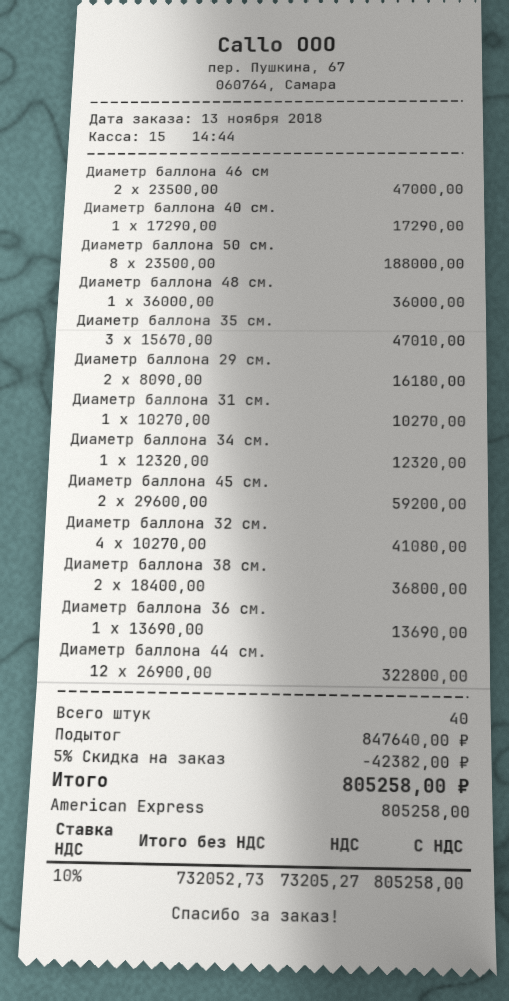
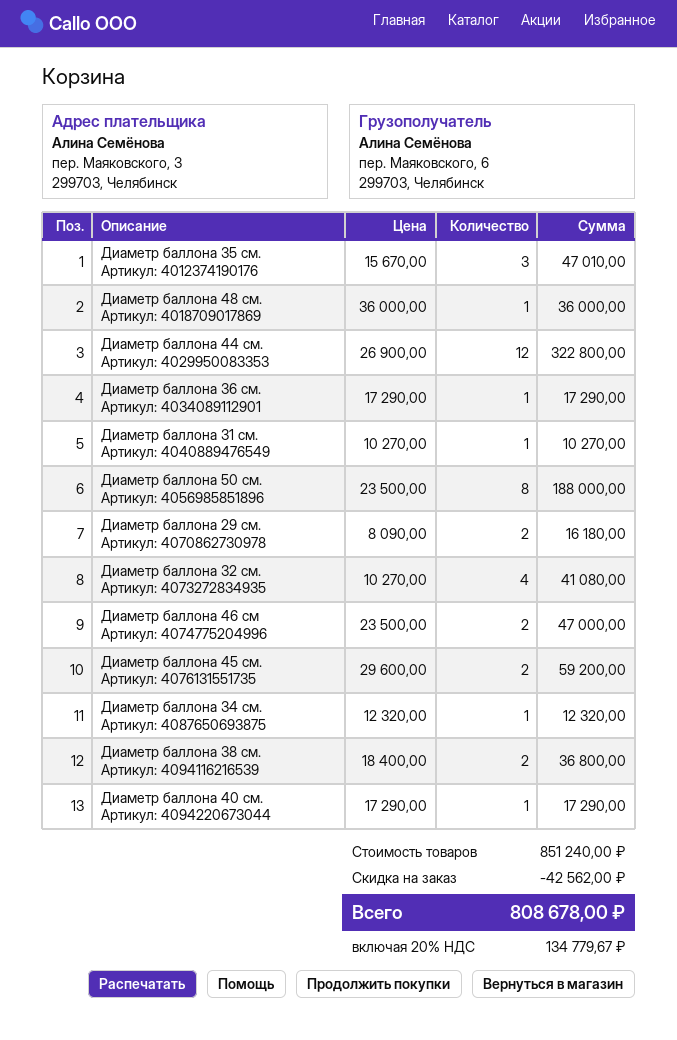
Диаметр баллона 36 см.: 1 x 13690.00 = 13690.00 -> 1 x 17290.00 = 17290.00
subtotal: 847640.00 -> 851240.00
discount: 42382.00 -> 42562.00
tax: 10% = 73205.27 -> 20% = 134779.67
total: 805258.00 -> 808678.00

